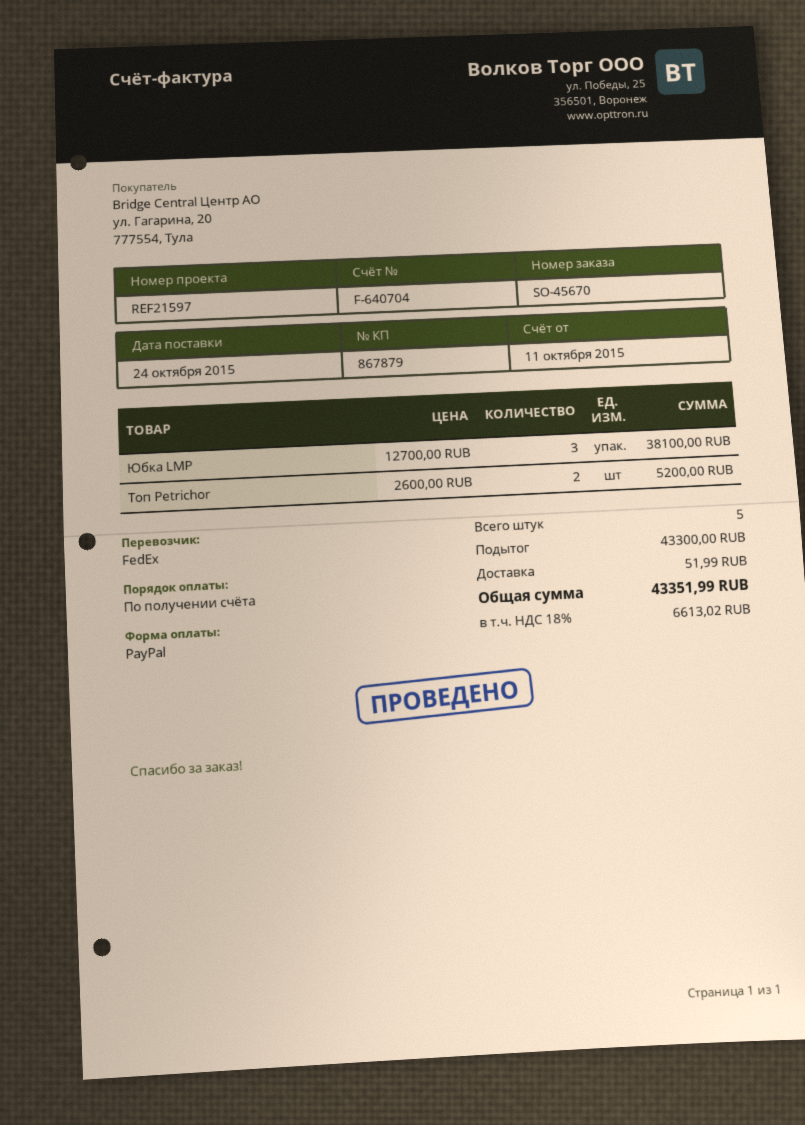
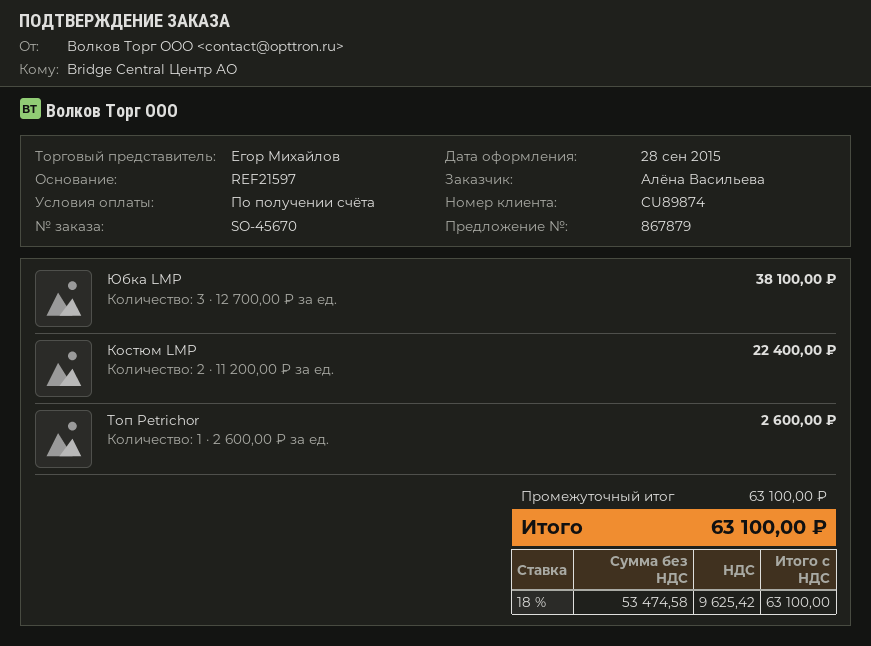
Топ Petrichor: 2 x 2600.00 = 5200.00 -> 1 x 2600.00 = 2600.00
Костюм LMP: none -> 2 x 11200.00 = 22400.00
subtotal: 43300.00 -> 63100.00
shipping: 51.99 -> none
tax: 18% = 6613.02 -> 18% = 9625.42
total: 43351.99 -> 63100.00

